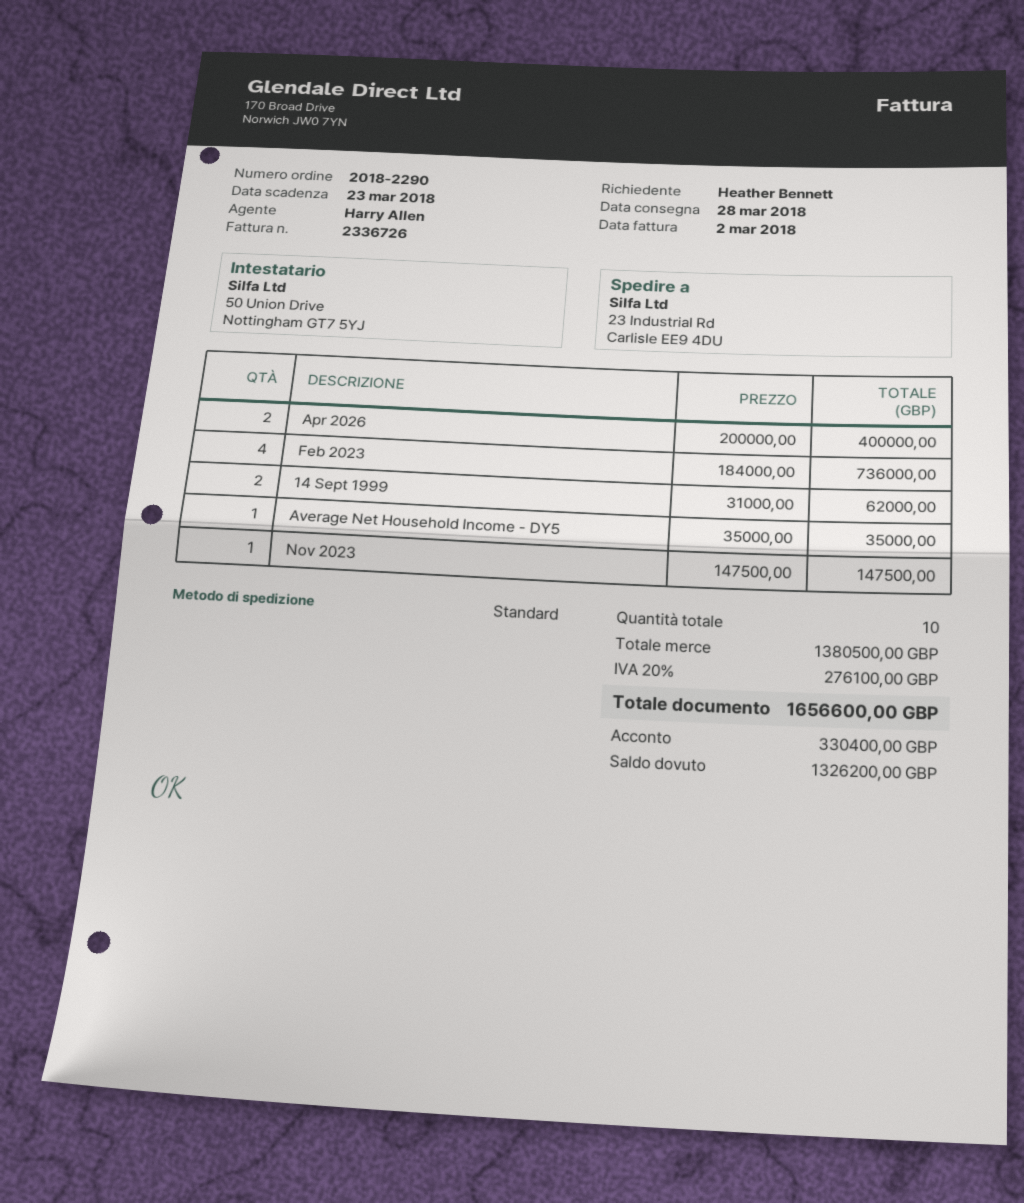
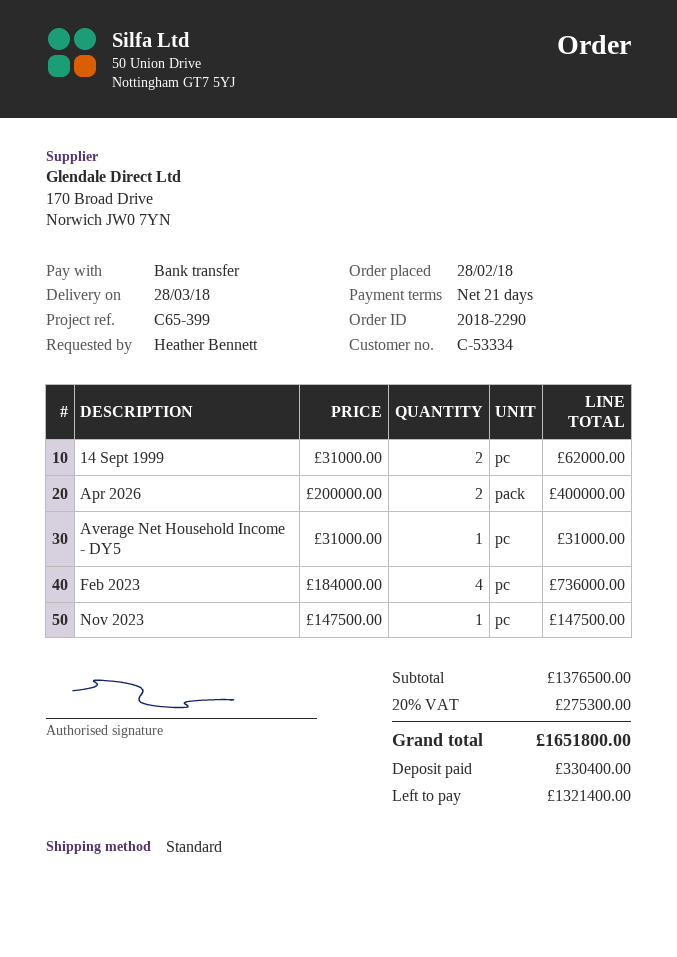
Average Net Household Income - DY5: 1 x 35000.00 = 35000.00 -> 1 x 31000.00 = 31000.00
subtotal: 1380500.00 -> 1376500.00
tax: 20% = 276100.00 -> 20% = 275300.00
total: 1656600.00 -> 1651800.00
balance: 1326200.00 -> 1321400.00

